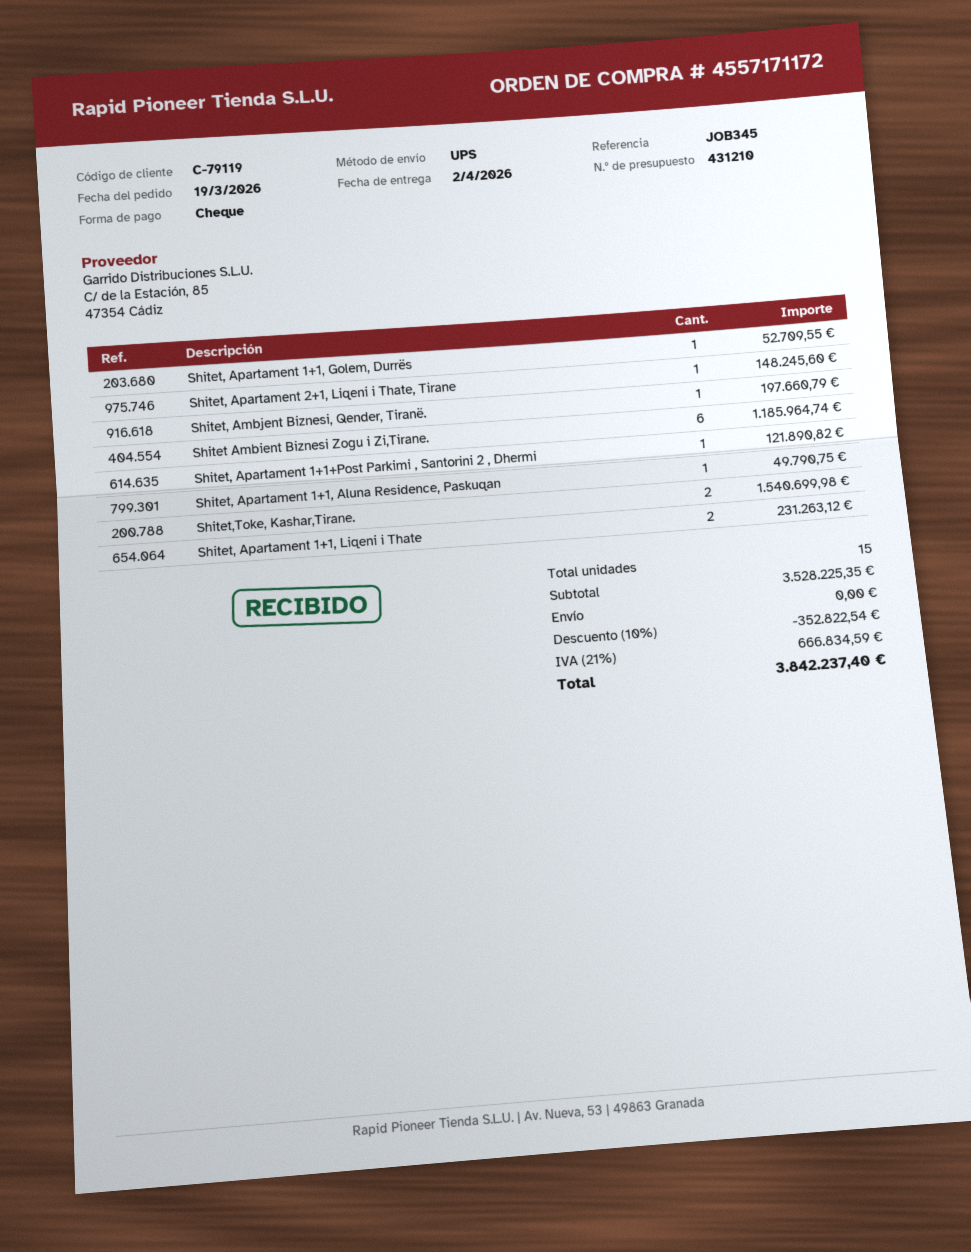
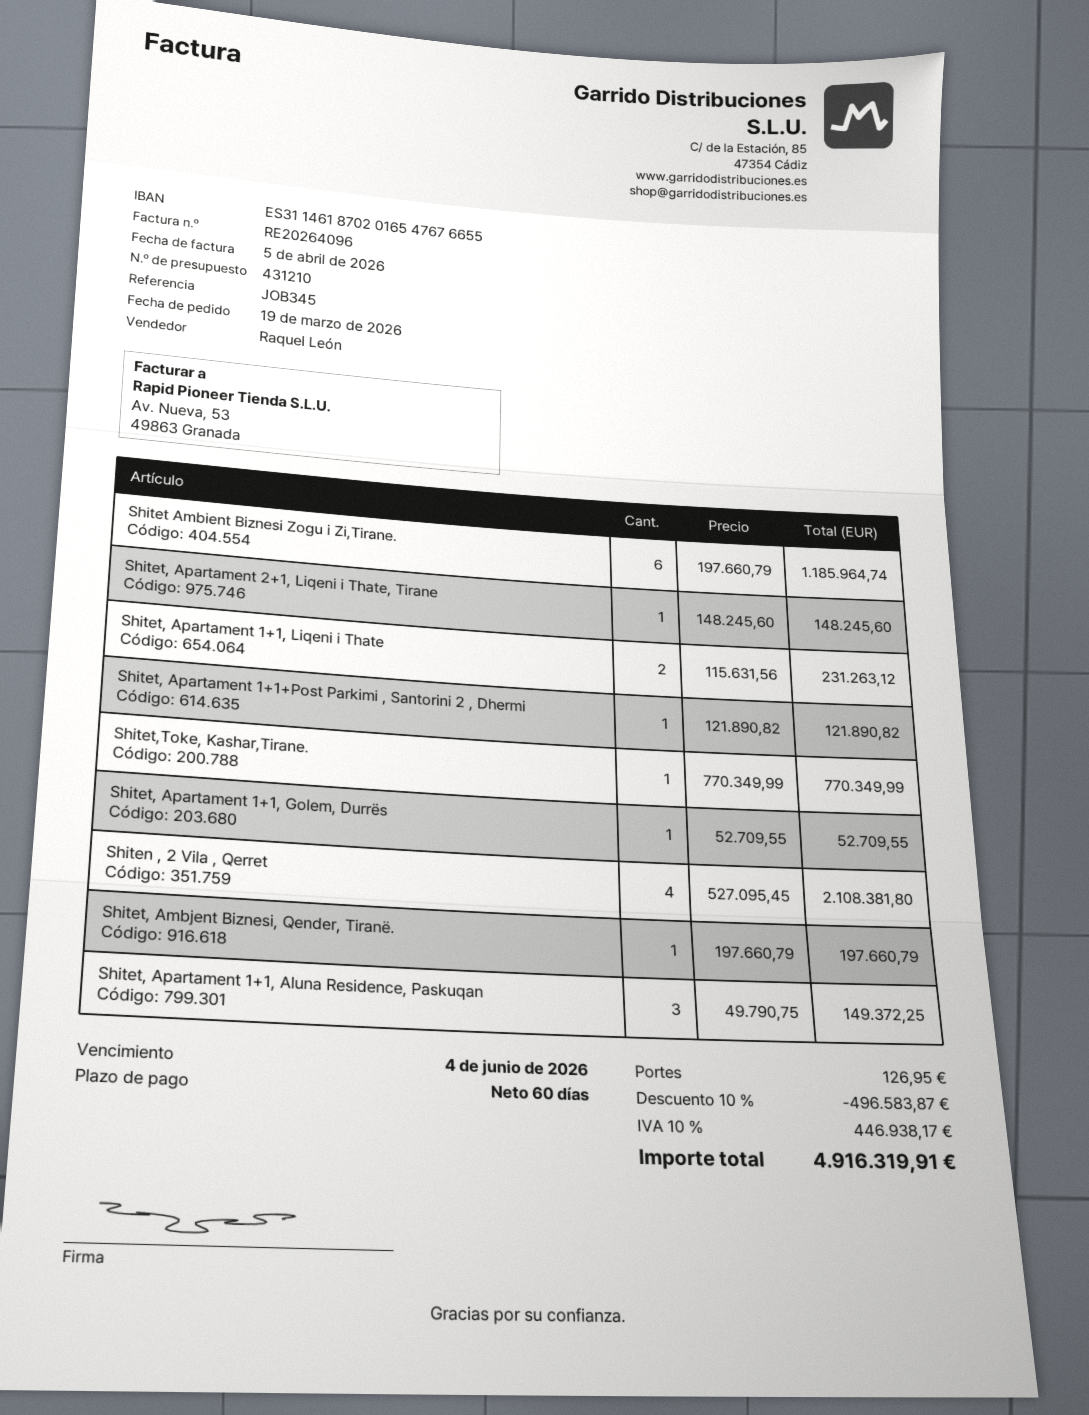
Shitet, Apartament 1+1, Aluna Residence, Paskuqan: 1 for 49790.75 -> 3 for 149372.25
Shitet,Toke, Kashar,Tirane.: 2 for 1540699.98 -> 1 for 770349.99
Shiten , 2 Vila , Qerret: none -> 4 for 2108381.80
discount: 10% = 352822.54 -> 10% = 496583.87
shipping: 0.00 -> 126.95
tax: 21% = 666834.59 -> 10% = 446938.17
total: 3842237.40 -> 4916319.91

